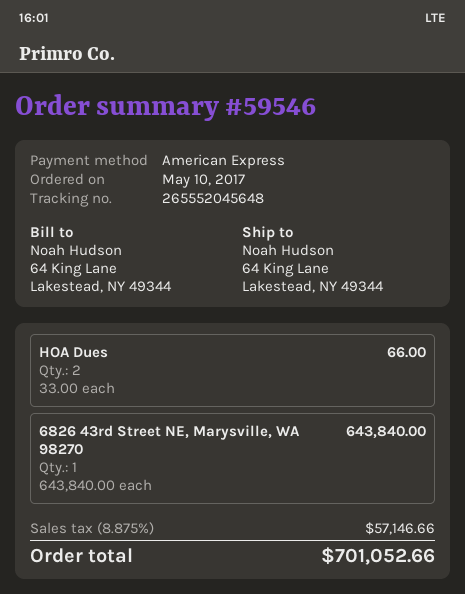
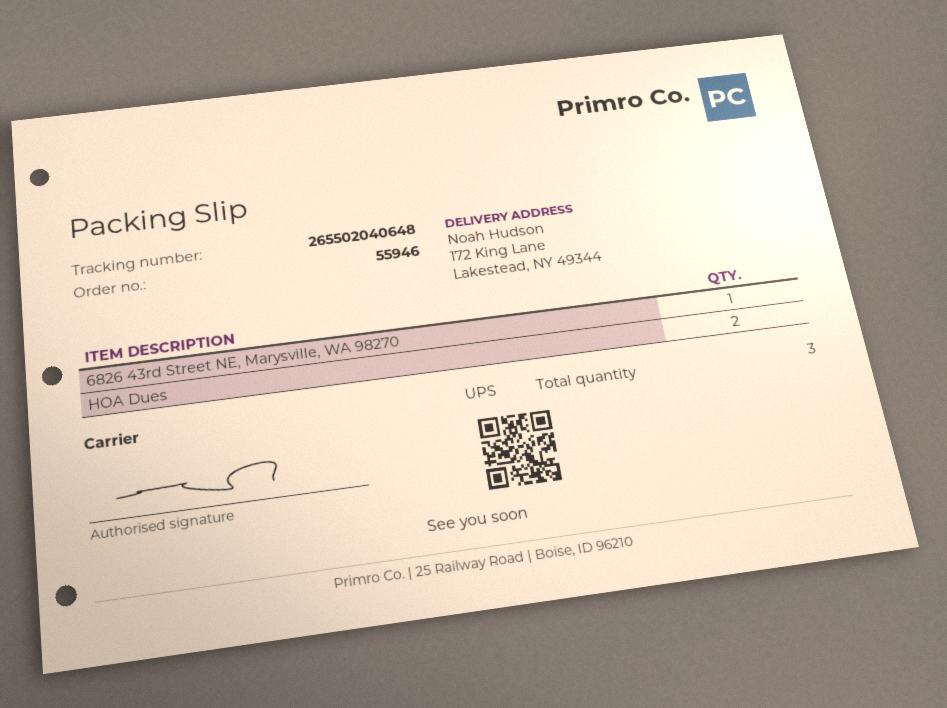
order number: 59546 -> 55946
tracking number: 265552045648 -> 265502040648
ship to: 64 King Lane, Lakestead, NY 49344 -> 172 King Lane, Lakestead, NY 49344

